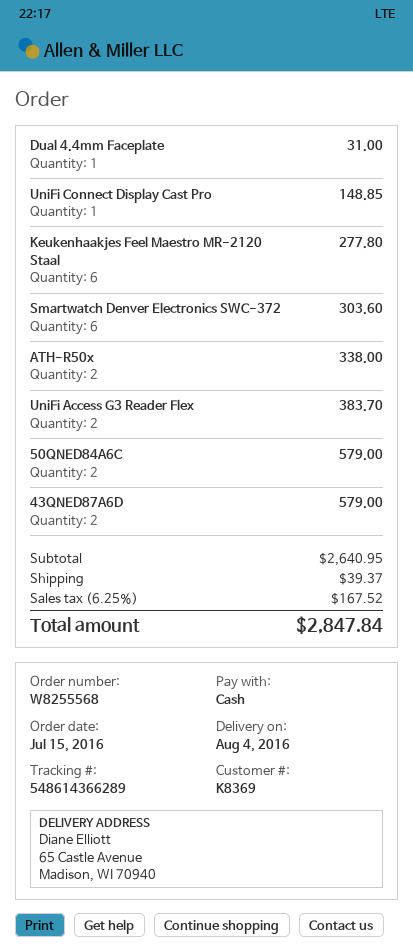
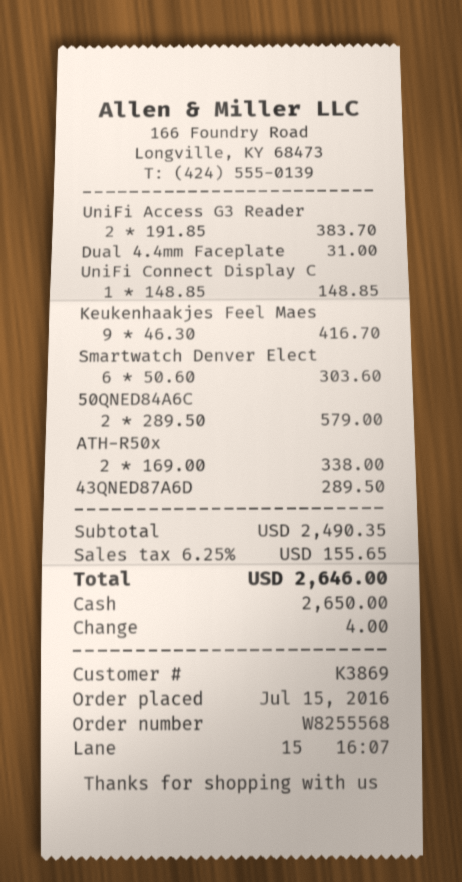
customer number: K8369 -> K3869
Keukenhaakjes Feel Maestro MR-2120 Staal: 6 for 277.80 -> 9 for 416.70
43QNED87A6D: 2 for 579.00 -> 1 for 289.50
subtotal: 2640.95 -> 2490.35
shipping: 39.37 -> none
tax: 6.25% = 167.52 -> 6.25% = 155.65
total: 2847.84 -> 2646.00

